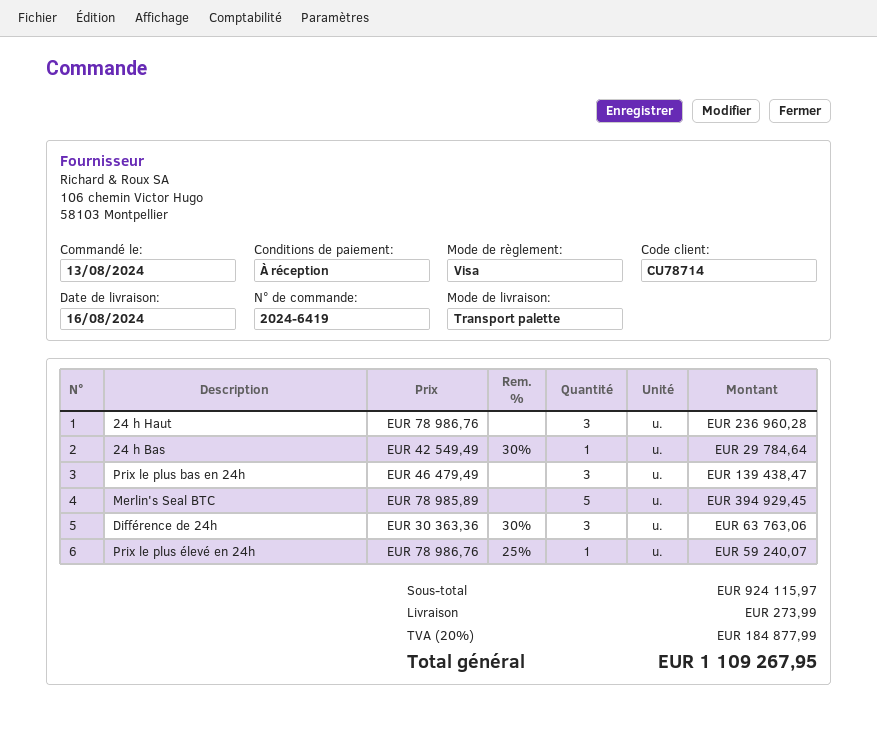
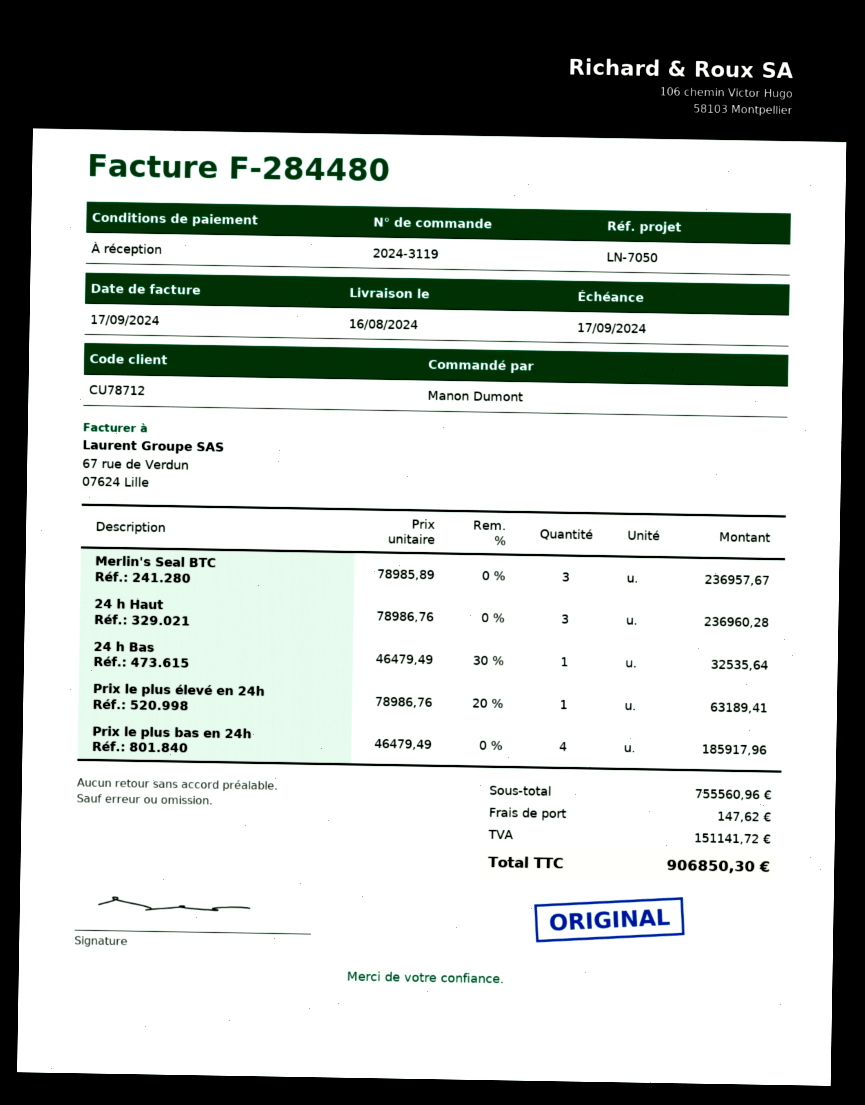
order number: 2024-6419 -> 2024-3119
customer number: CU78714 -> CU78712
24 h Bas: 1 x 42549.49 - 30% = 29784.64 -> 1 x 46479.49 - 30% = 32535.64
Prix le plus bas en 24h: 3 x 46479.49 = 139438.47 -> 4 x 46479.49 = 185917.96
Merlin's Seal BTC: 5 x 78985.89 = 394929.45 -> 3 x 78985.89 = 236957.67
Différence de 24h: 3 x 30363.36 - 30% = 63763.06 -> none
Prix le plus élevé en 24h: 1 x 78986.76 - 25% = 59240.07 -> 1 x 78986.76 - 20% = 63189.41
subtotal: 924115.97 -> 755560.96
shipping: 273.99 -> 147.62
tax: 184877.99 -> 151141.72
total: 1109267.95 -> 906850.30

